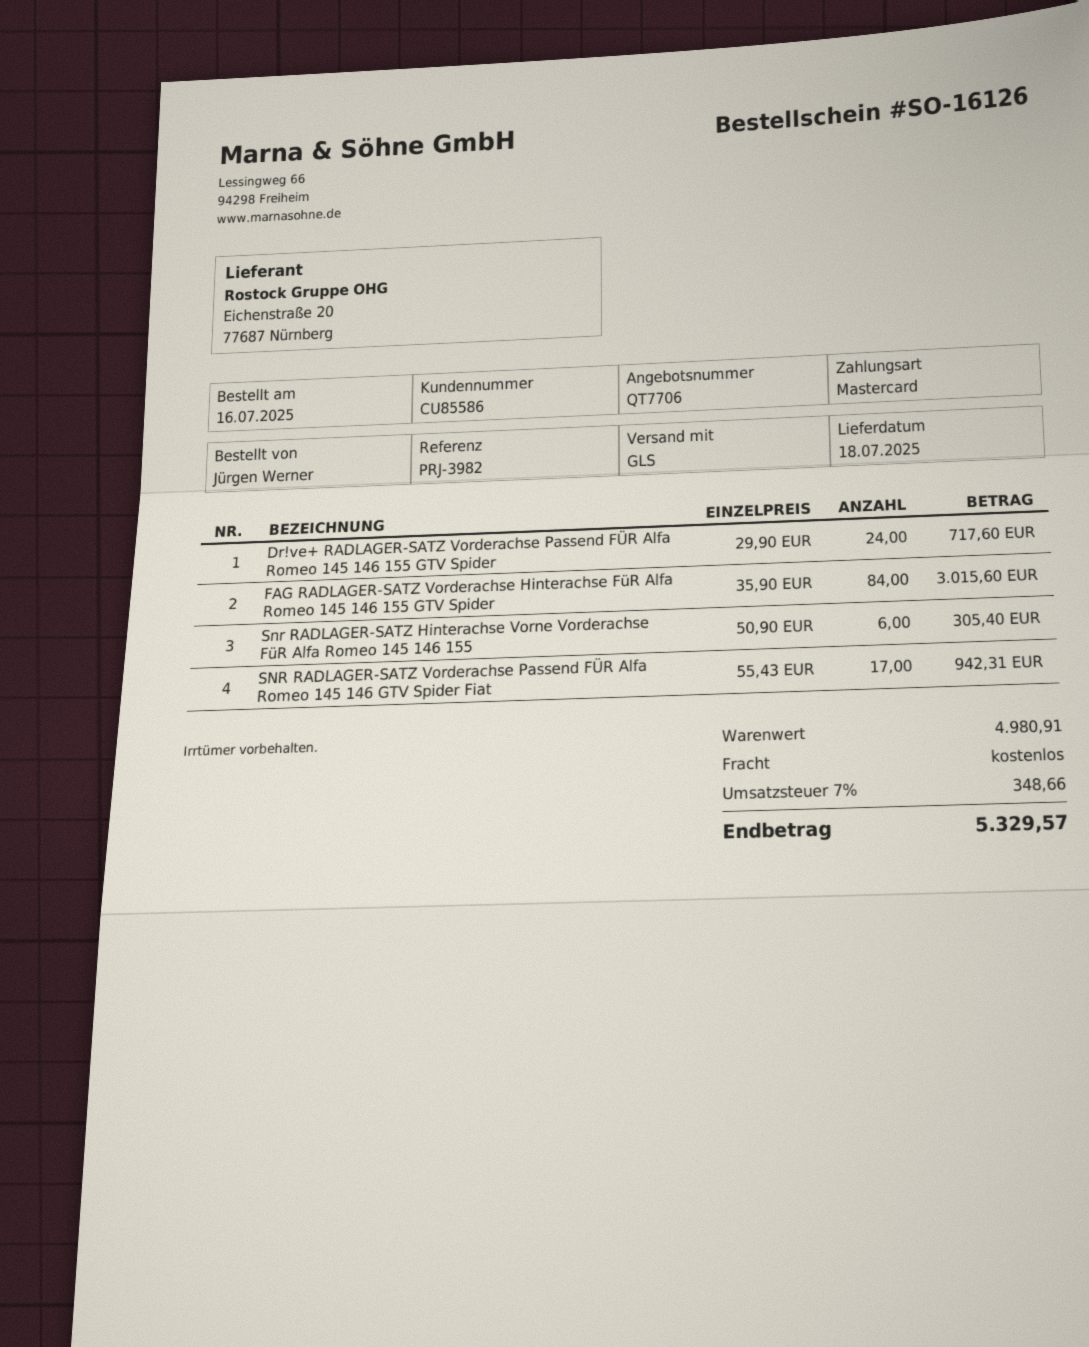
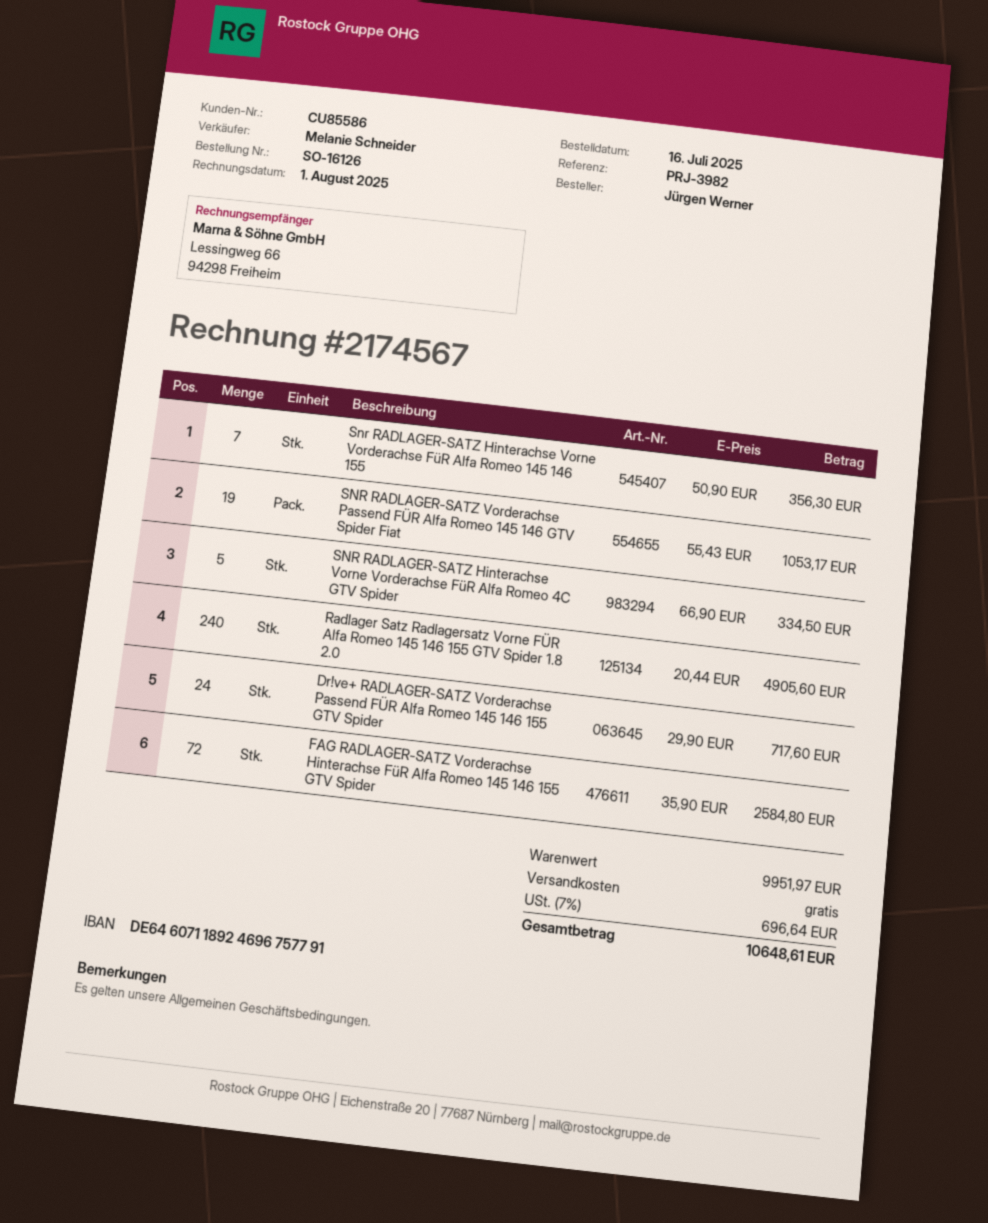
FAG RADLAGER-SATZ Vorderachse Hinterachse FüR Alfa Romeo 145 146 155 GTV Spider: 84 x 35.90 = 3015.60 -> 72 x 35.90 = 2584.80
Snr RADLAGER-SATZ Hinterachse Vorne Vorderachse FüR Alfa Romeo 145 146 155: 6 x 50.90 = 305.40 -> 7 x 50.90 = 356.30
SNR RADLAGER-SATZ Vorderachse Passend FÜR Alfa Romeo 145 146 GTV Spider Fiat: 17 x 55.43 = 942.31 -> 19 x 55.43 = 1053.17
SNR RADLAGER-SATZ Hinterachse Vorne Vorderachse FüR Alfa Romeo 4C GTV Spider: none -> 5 x 66.90 = 334.50
Radlager Satz Radlagersatz Vorne FÜR Alfa Romeo 145 146 155 GTV Spider 1.8 2.0: none -> 240 x 20.44 = 4905.60
subtotal: 4980.91 -> 9951.97
tax: 7% = 348.66 -> 7% = 696.64
total: 5329.57 -> 10648.61

